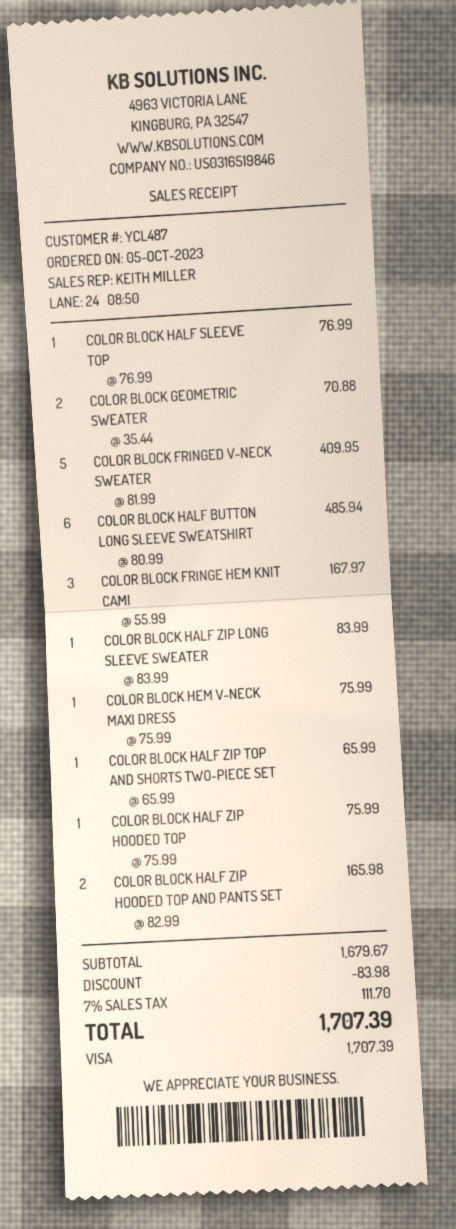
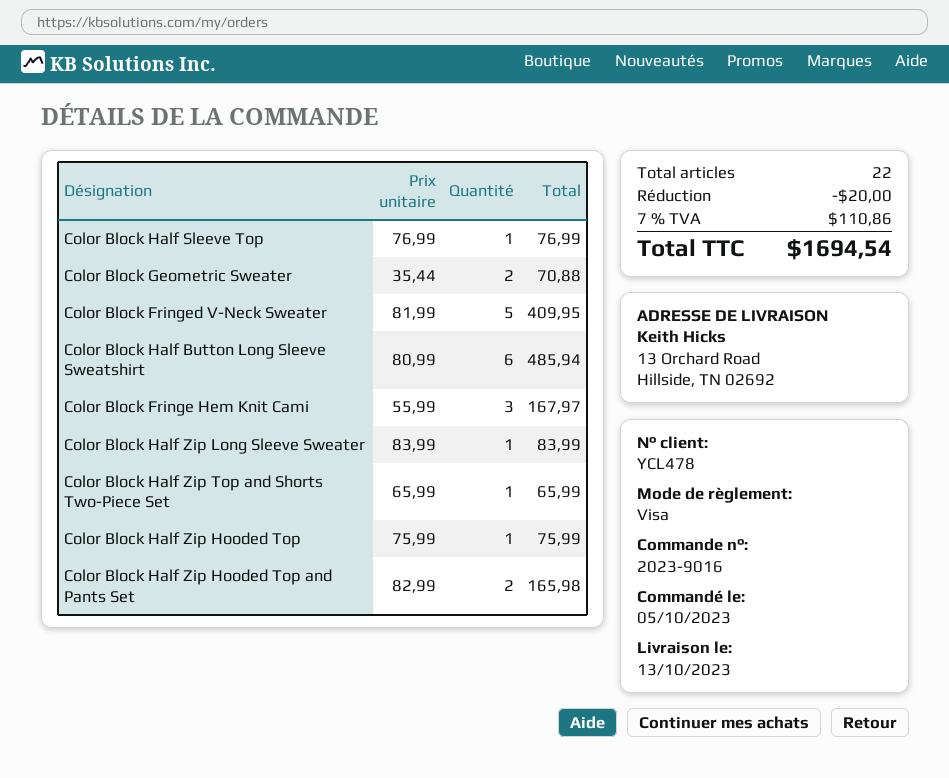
customer number: YCL487 -> YCL478
COLOR BLOCK HEM V-NECK MAXI DRESS: 1 x 75.99 = 75.99 -> none
discount: 83.98 -> 20.00
tax: 7% = 111.70 -> 7% = 110.86
total: 1707.39 -> 1694.54

